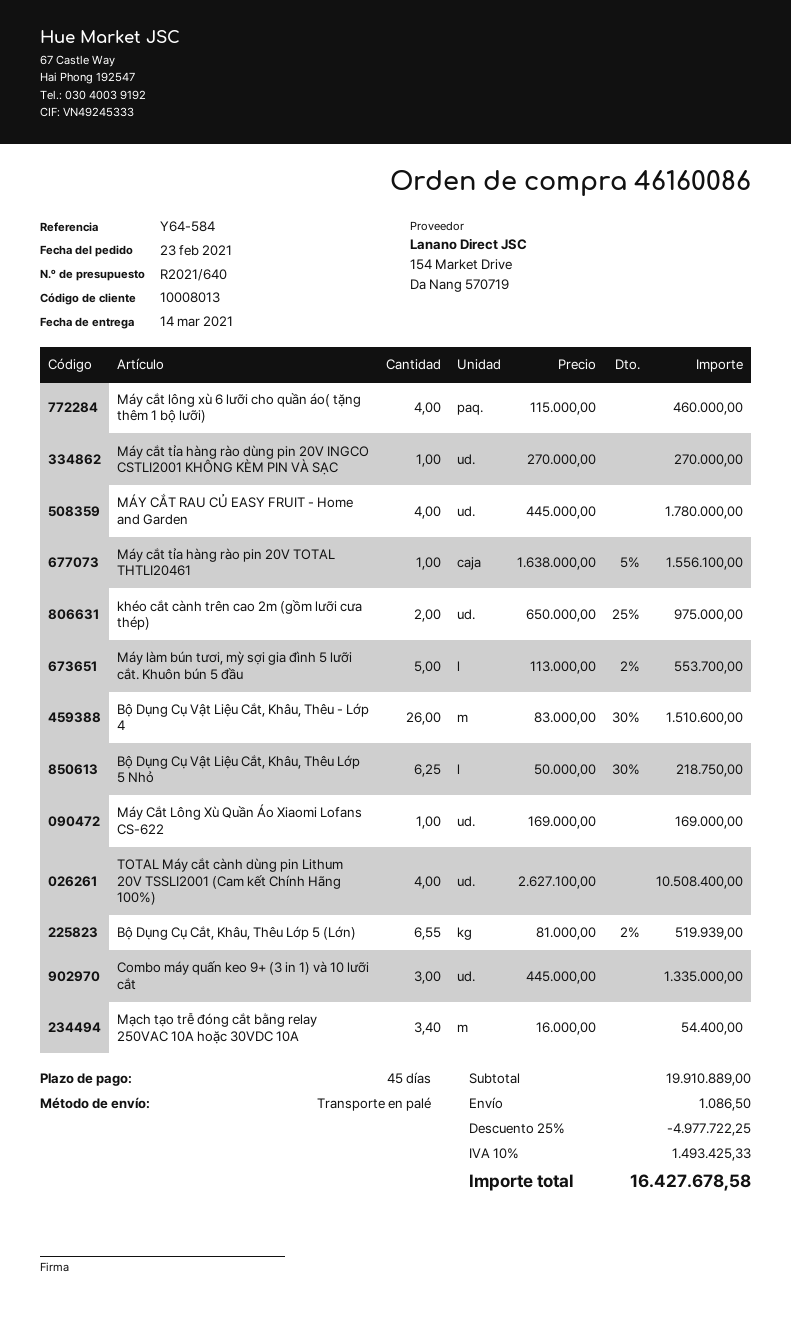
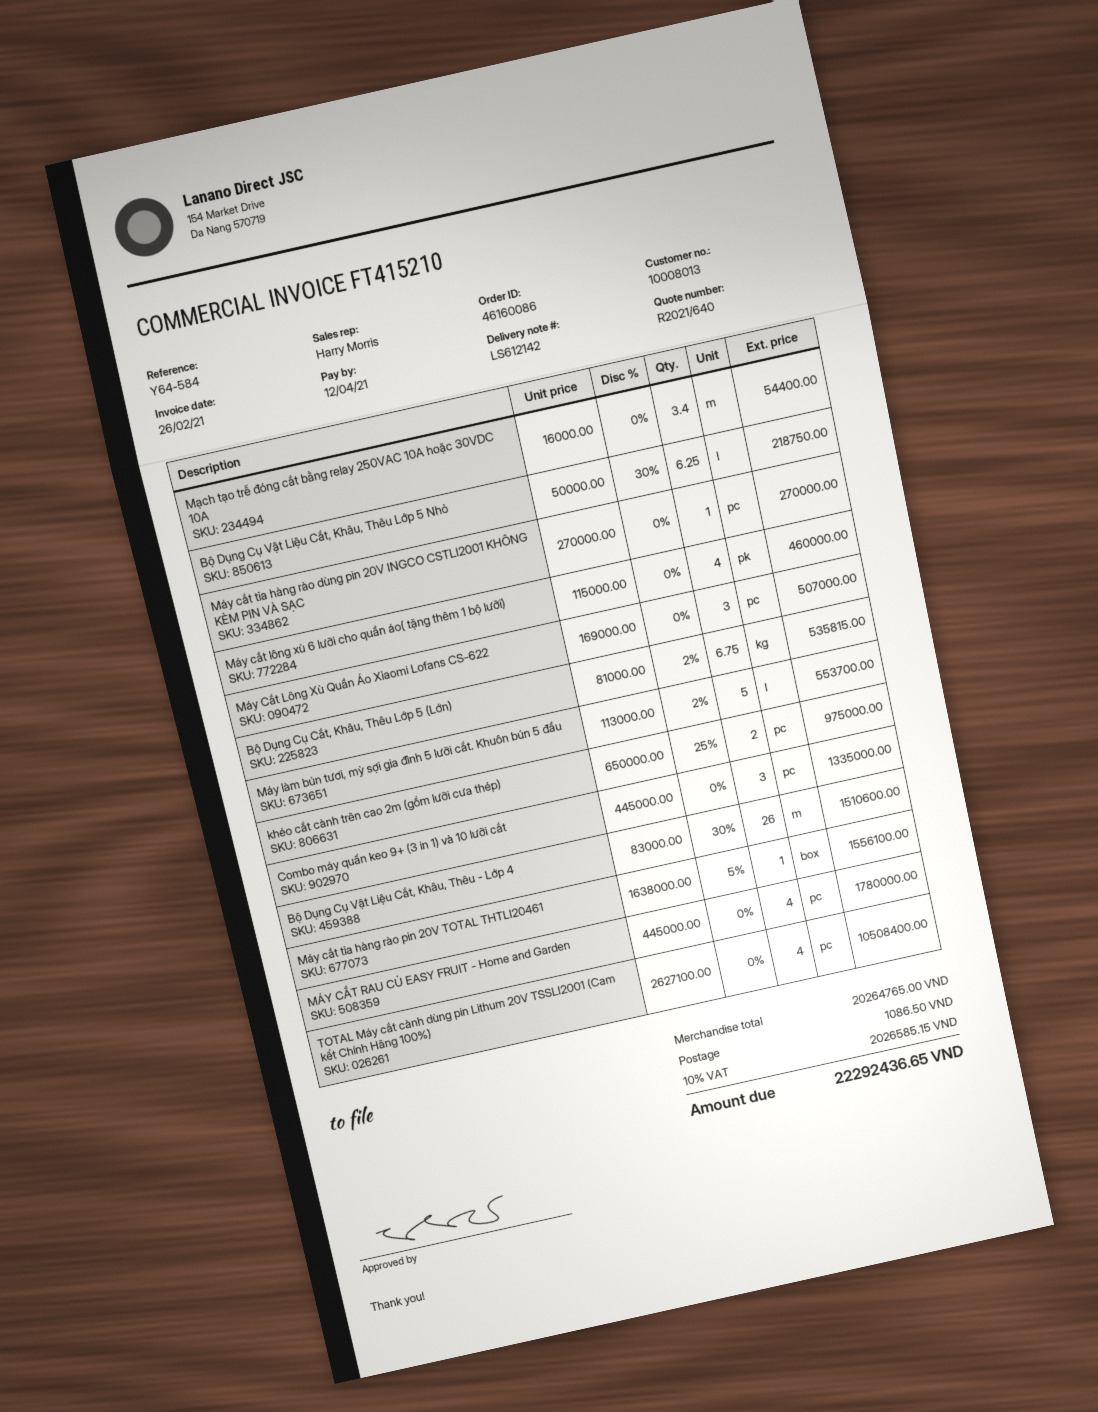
Máy Cắt Lông Xù Quần Áo Xiaomi Lofans CS-622: 1 x 169000.00 = 169000.00 -> 3 x 169000.00 = 507000.00
Bộ Dụng Cụ Cắt, Khâu, Thêu Lớp 5 (Lớn): 6.55 x 81000.00 - 2% = 519939.00 -> 6.75 x 81000.00 - 2% = 535815.00
subtotal: 19910889.00 -> 20264765.00
discount: 25% = 4977722.25 -> none
tax: 10% = 1493425.33 -> 10% = 2026585.15
total: 16427678.58 -> 22292436.65

